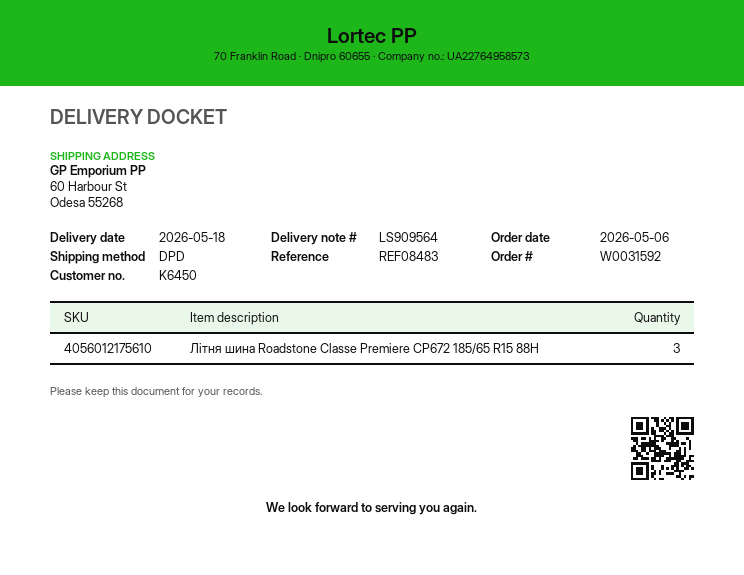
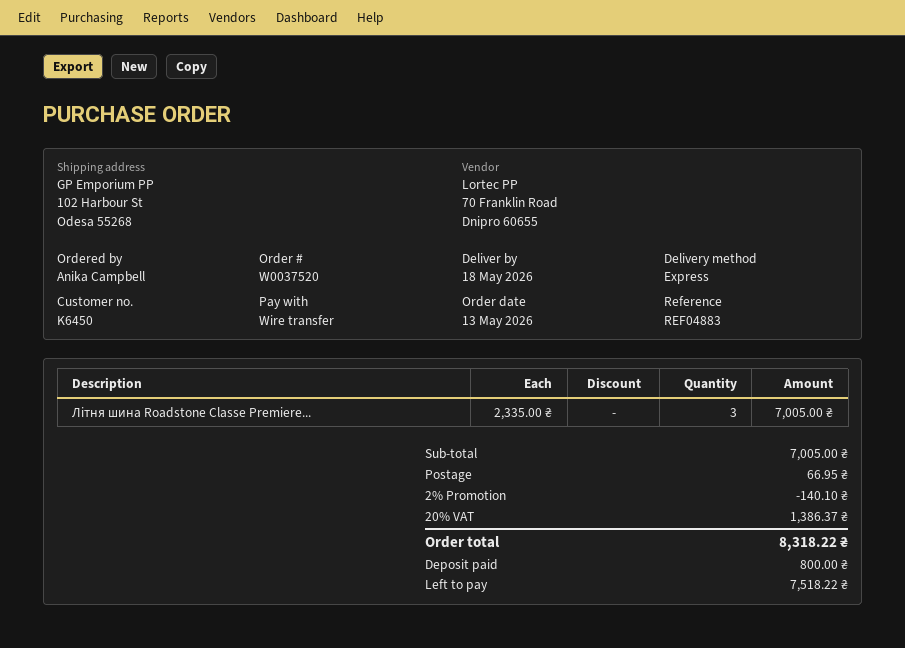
order number: W0031592 -> W0037520
order date: 2026-05-06 -> 2026-05-13
reference: REF08483 -> REF04883
shipping method: DPD -> express
ship to: 60 Harbour St, Odesa 55268 -> 102 Harbour St, Odesa 55268

